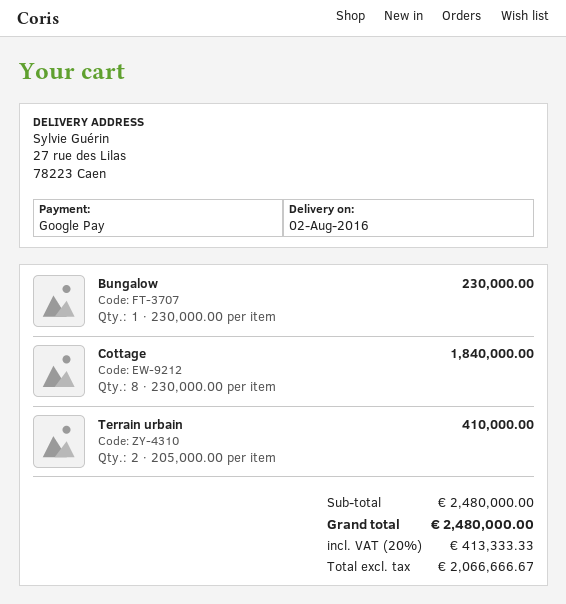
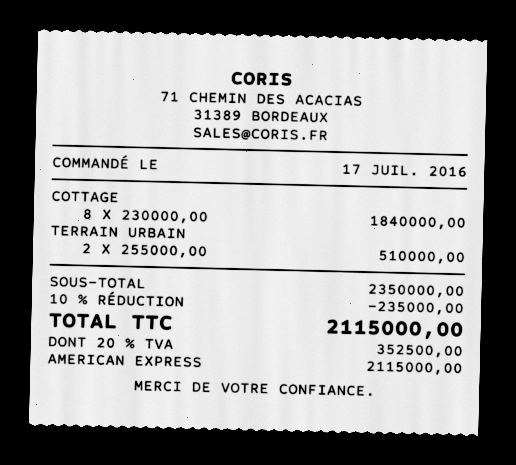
payment method: Google Pay -> American Express
Bungalow: 1 x 230000.00 = 230000.00 -> none
Terrain urbain: 2 x 205000.00 = 410000.00 -> 2 x 255000.00 = 510000.00
subtotal: 2480000.00 -> 2350000.00
discount: none -> 10% = 235000.00
tax: 20% = 413333.33 -> 20% = 352500.00
total: 2480000.00 -> 2115000.00

